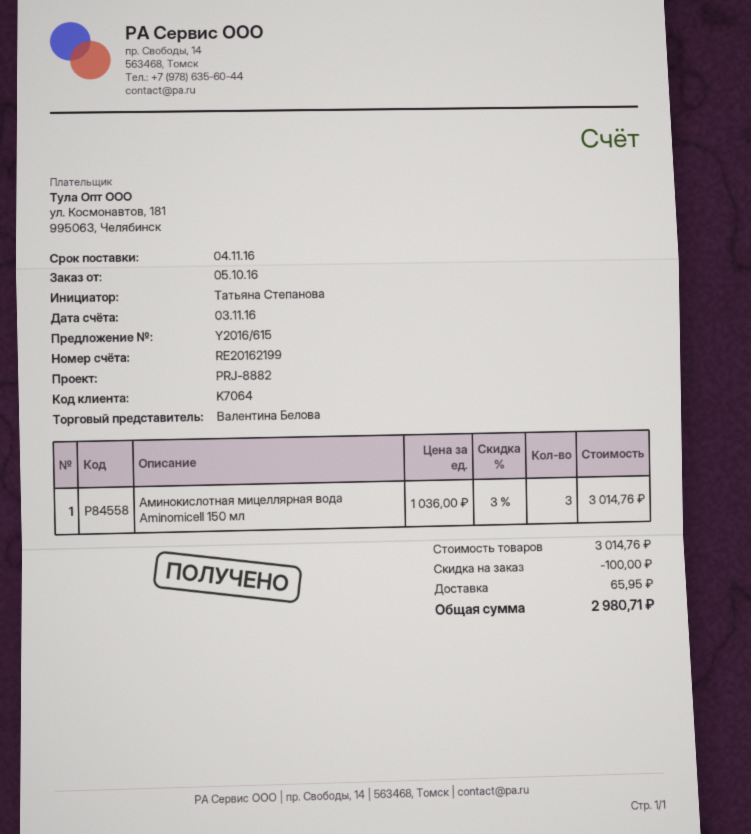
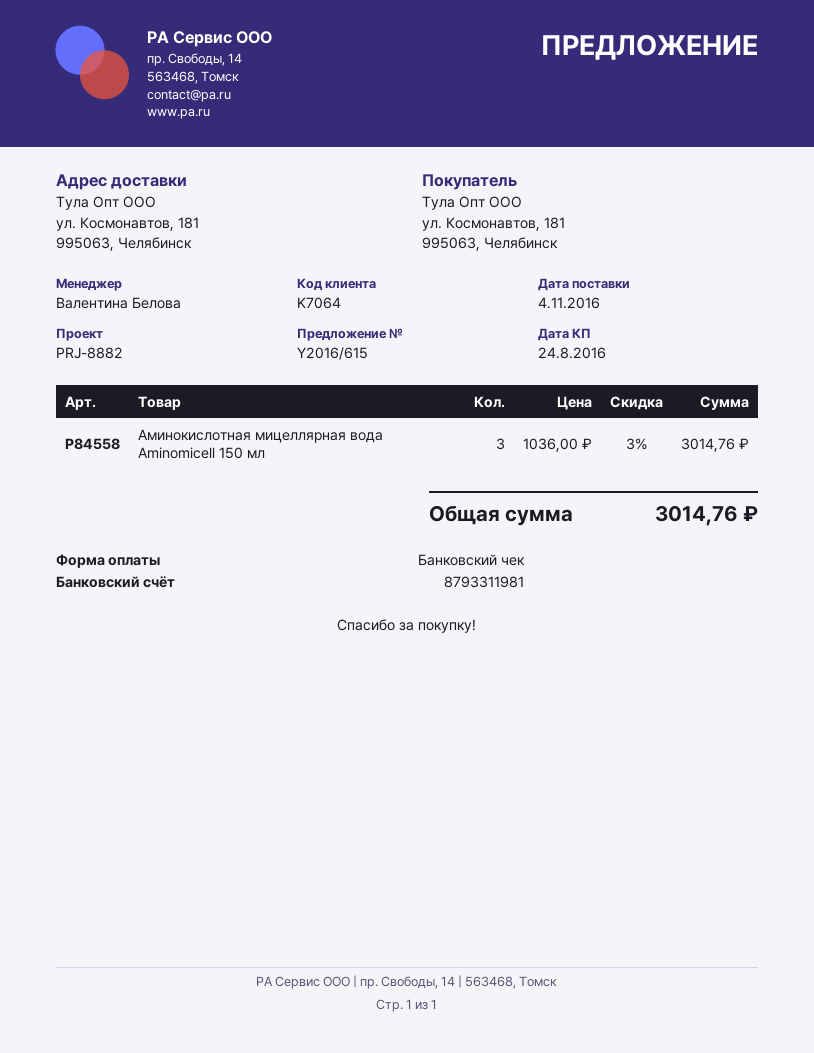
discount: 100.00 -> none
shipping: 65.95 -> none
total: 2980.71 -> 3014.76

